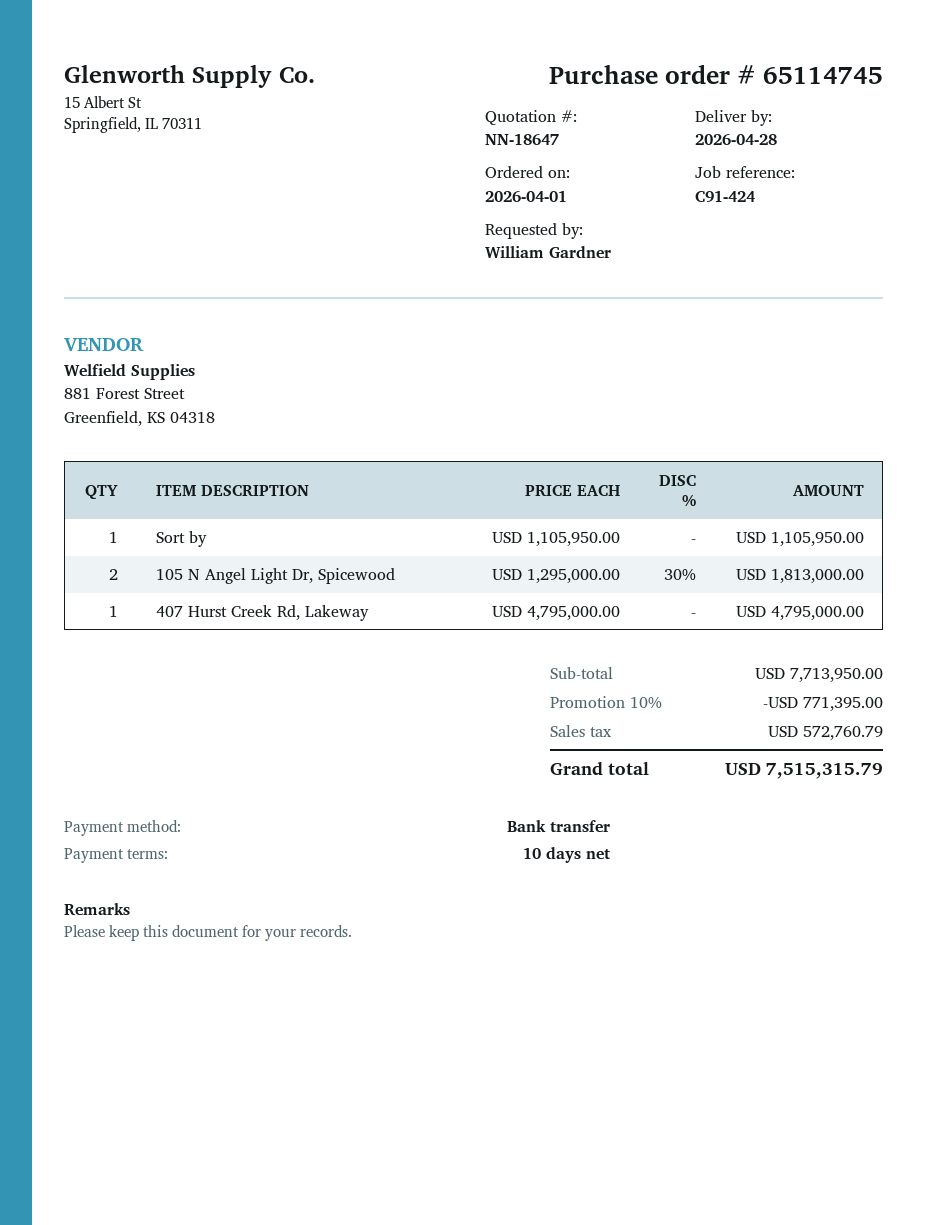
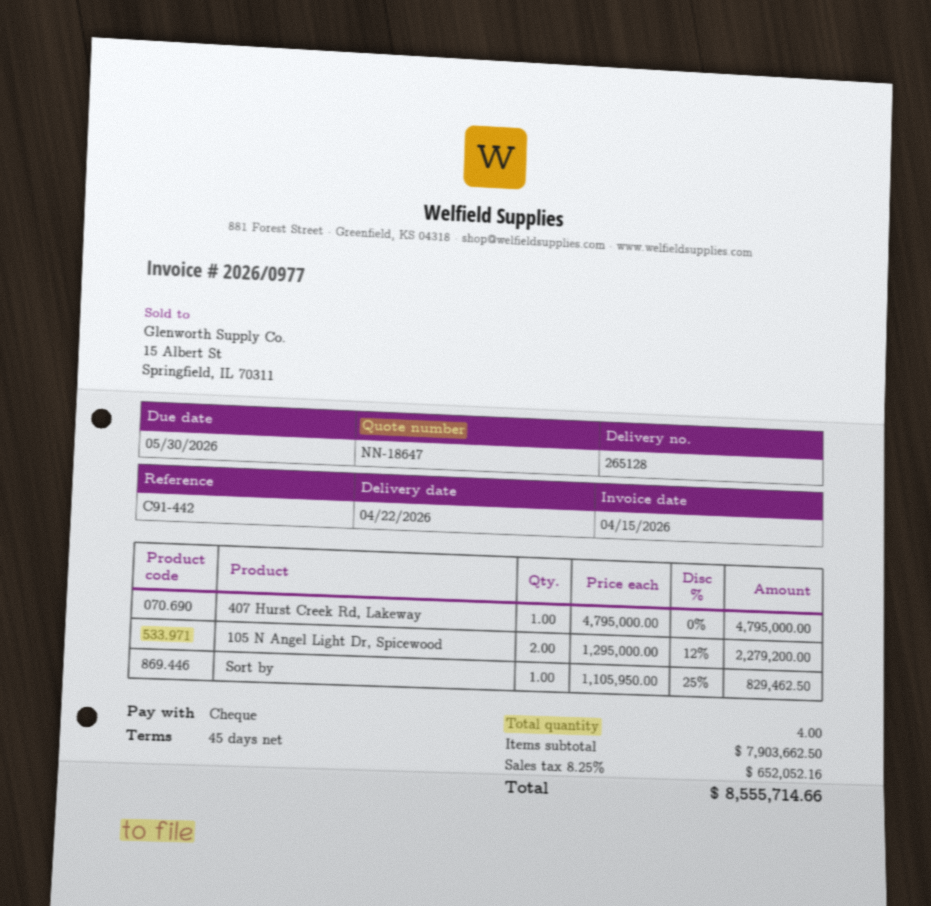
delivery date: 2026-04-28 -> 2026-04-22
payment terms: 10 days -> 45 days
reference: C91-424 -> C91-442
payment method: bank transfer -> cheque
Sort by: 1 x 1105950.00 = 1105950.00 -> 1 x 1105950.00 - 25% = 829462.50
105 N Angel Light Dr, Spicewood: 2 x 1295000.00 - 30% = 1813000.00 -> 2 x 1295000.00 - 12% = 2279200.00
subtotal: 7713950.00 -> 7903662.50
discount: 10% = 771395.00 -> none
tax: 572760.79 -> 652052.16
total: 7515315.79 -> 8555714.66

